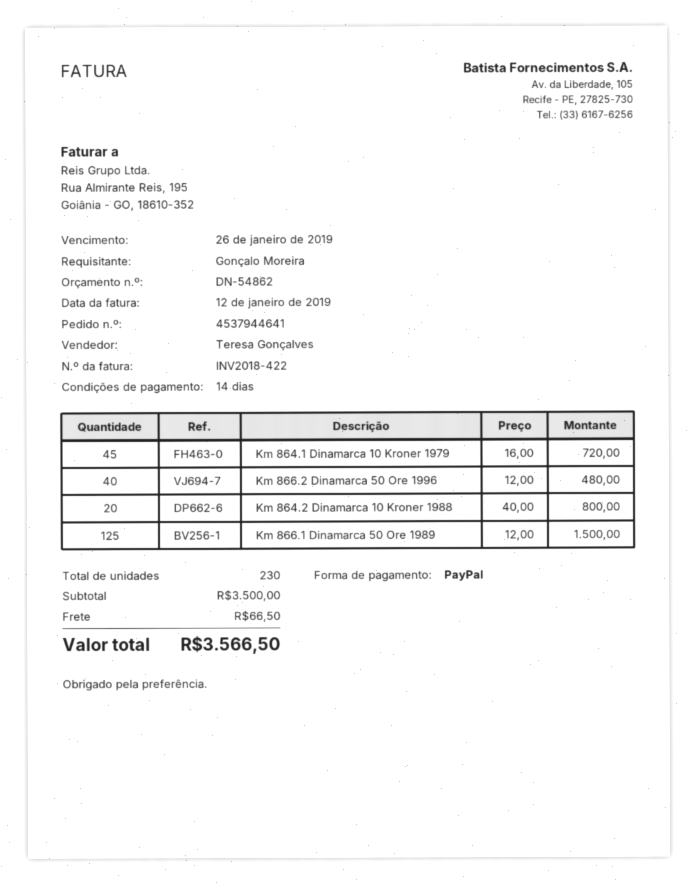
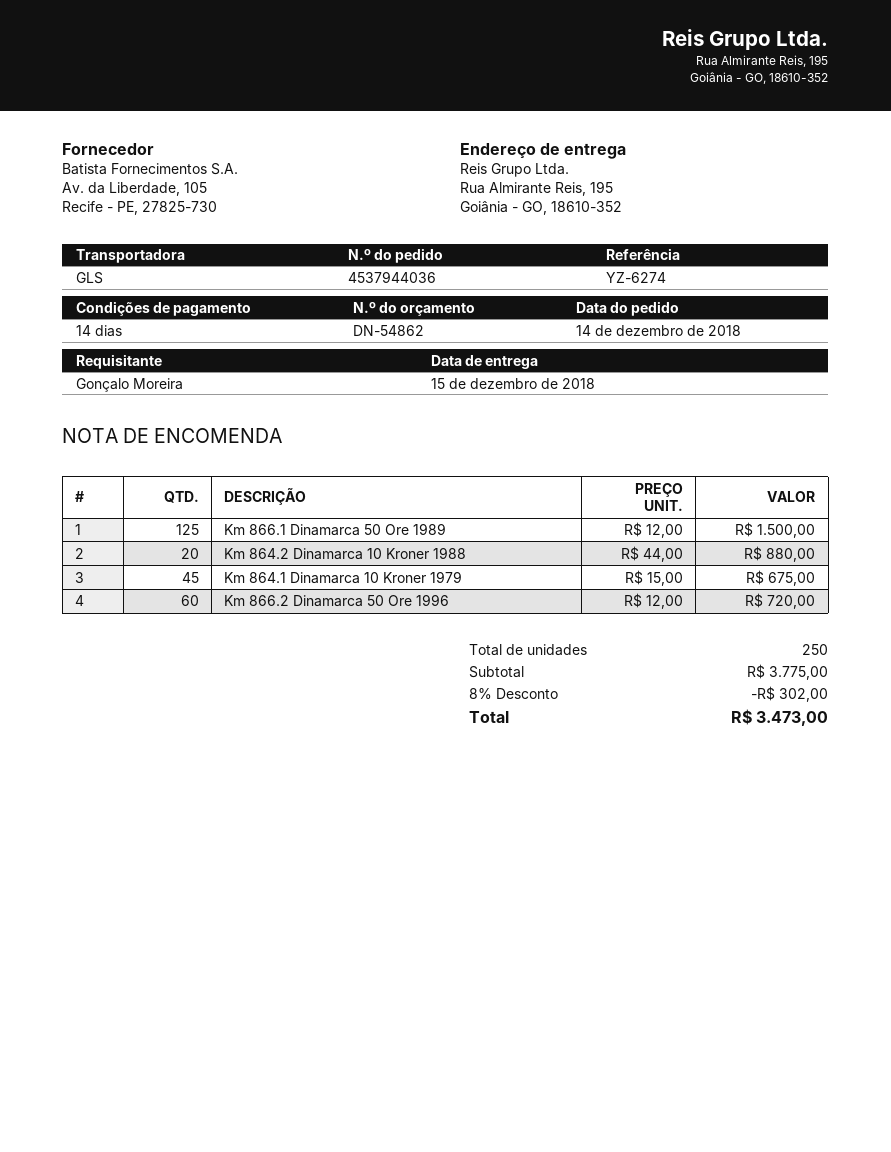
order number: 4537944641 -> 4537944036
Km 864.1 Dinamarca 10 Kroner 1979: 45 x 16.00 = 720.00 -> 45 x 15.00 = 675.00
Km 866.2 Dinamarca 50 Ore 1996: 40 x 12.00 = 480.00 -> 60 x 12.00 = 720.00
Km 864.2 Dinamarca 10 Kroner 1988: 20 x 40.00 = 800.00 -> 20 x 44.00 = 880.00
total quantity: 230 -> 250
subtotal: 3500.00 -> 3775.00
discount: none -> 8% = 302.00
shipping: 66.50 -> none
total: 3566.50 -> 3473.00

